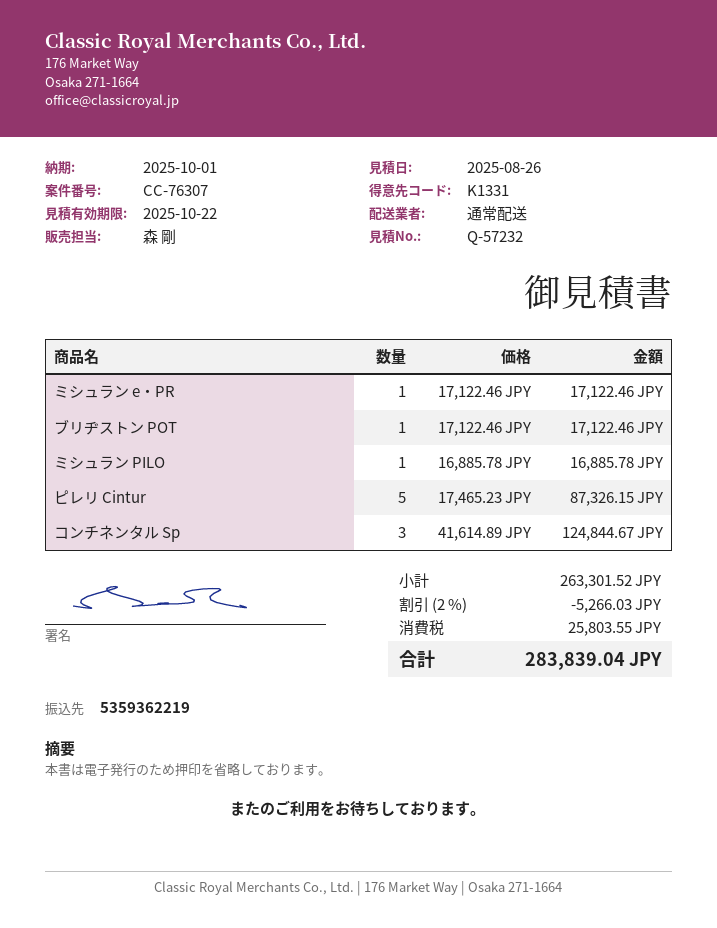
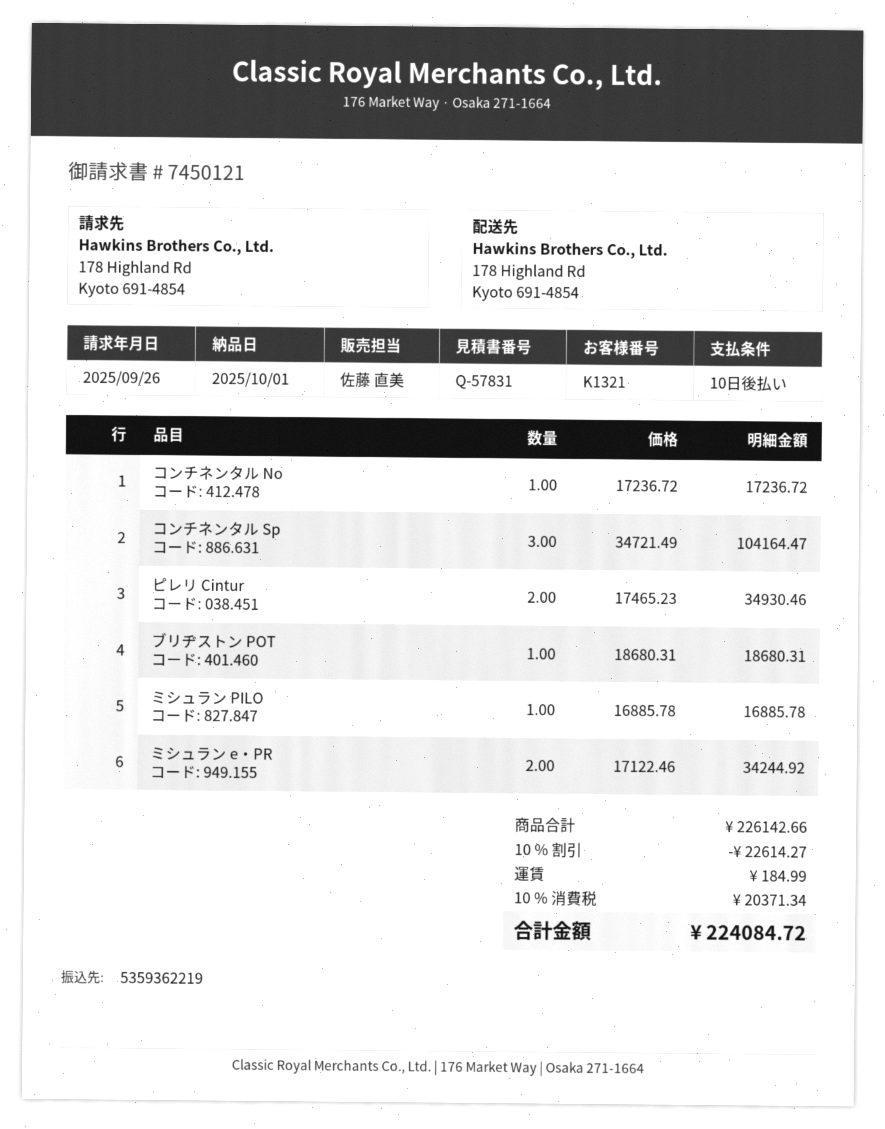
quote number: Q-57232 -> Q-57831
customer number: K1331 -> K1321
sales rep: 森 剛 -> 佐藤 直美
ミシュラン e・PR: 1 x 17122.46 = 17122.46 -> 2 x 17122.46 = 34244.92
ブリヂストン POT: 1 x 17122.46 = 17122.46 -> 1 x 18680.31 = 18680.31
ピレリ Cintur: 5 x 17465.23 = 87326.15 -> 2 x 17465.23 = 34930.46
コンチネンタル Sp: 3 x 41614.89 = 124844.67 -> 3 x 34721.49 = 104164.47
コンチネンタル No: none -> 1 x 17236.72 = 17236.72
subtotal: 263301.52 -> 226142.66
discount: 2% = 5266.03 -> 10% = 22614.27
shipping: none -> 184.99
tax: 25803.55 -> 20371.34
total: 283839.04 -> 224084.72

